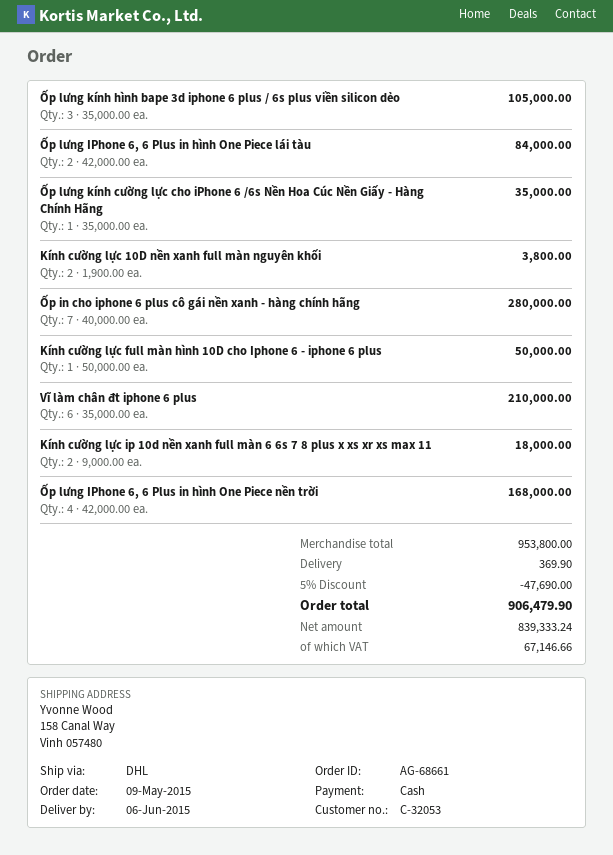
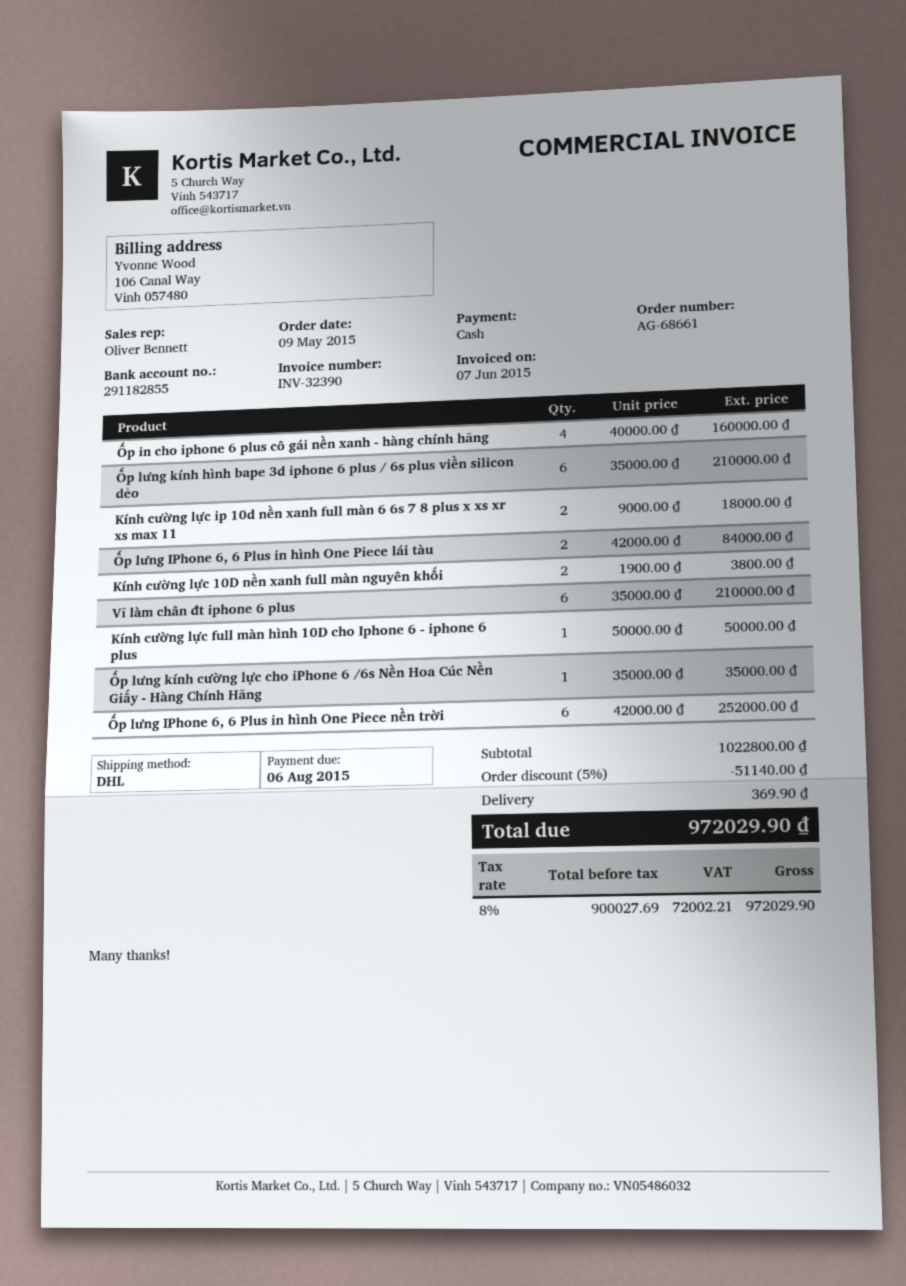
Ốp lưng kính hình bape 3d iphone 6 plus / 6s plus viền silicon dẻo: 3 x 35000.00 = 105000.00 -> 6 x 35000.00 = 210000.00
Ốp in cho iphone 6 plus cô gái nền xanh - hàng chính hãng: 7 x 40000.00 = 280000.00 -> 4 x 40000.00 = 160000.00
Ốp lưng IPhone 6, 6 Plus in hình One Piece nền trời: 4 x 42000.00 = 168000.00 -> 6 x 42000.00 = 252000.00
subtotal: 953800.00 -> 1022800.00
discount: 5% = 47690.00 -> 5% = 51140.00
net: 839333.24 -> 900027.69
tax: 67146.66 -> 72002.21
total: 906479.90 -> 972029.90

